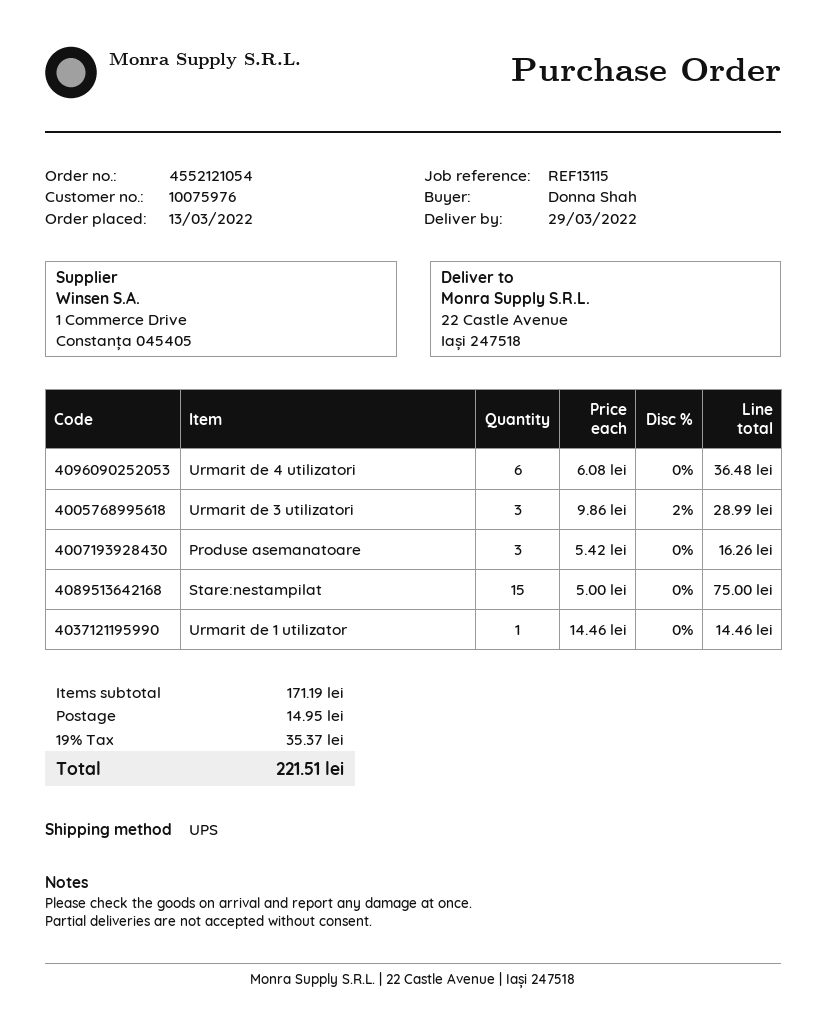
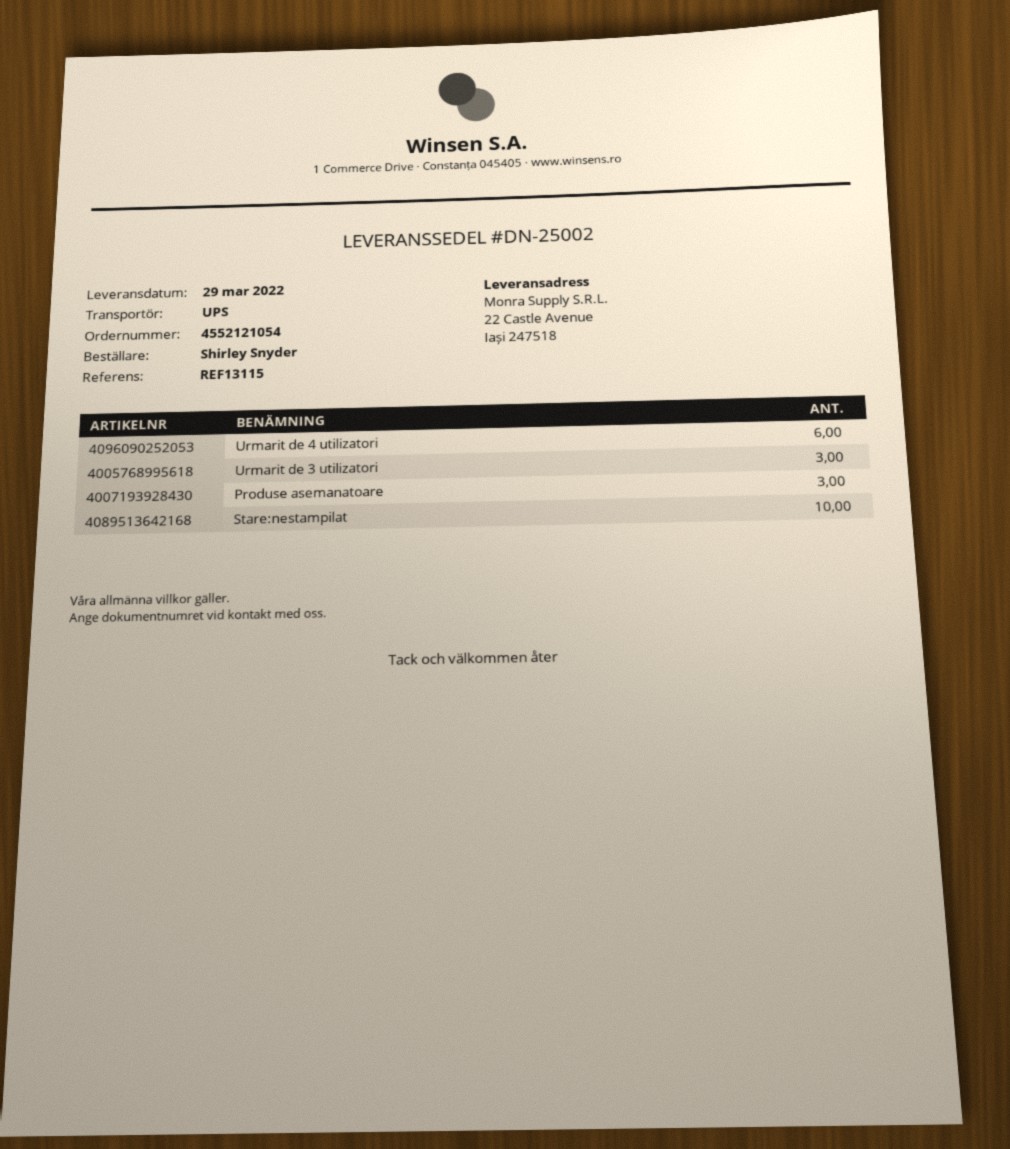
ordered by: Donna Shah -> Shirley Snyder
Stare:nestampilat: 15 -> 10
Urmarit de 1 utilizator: 1 -> none

